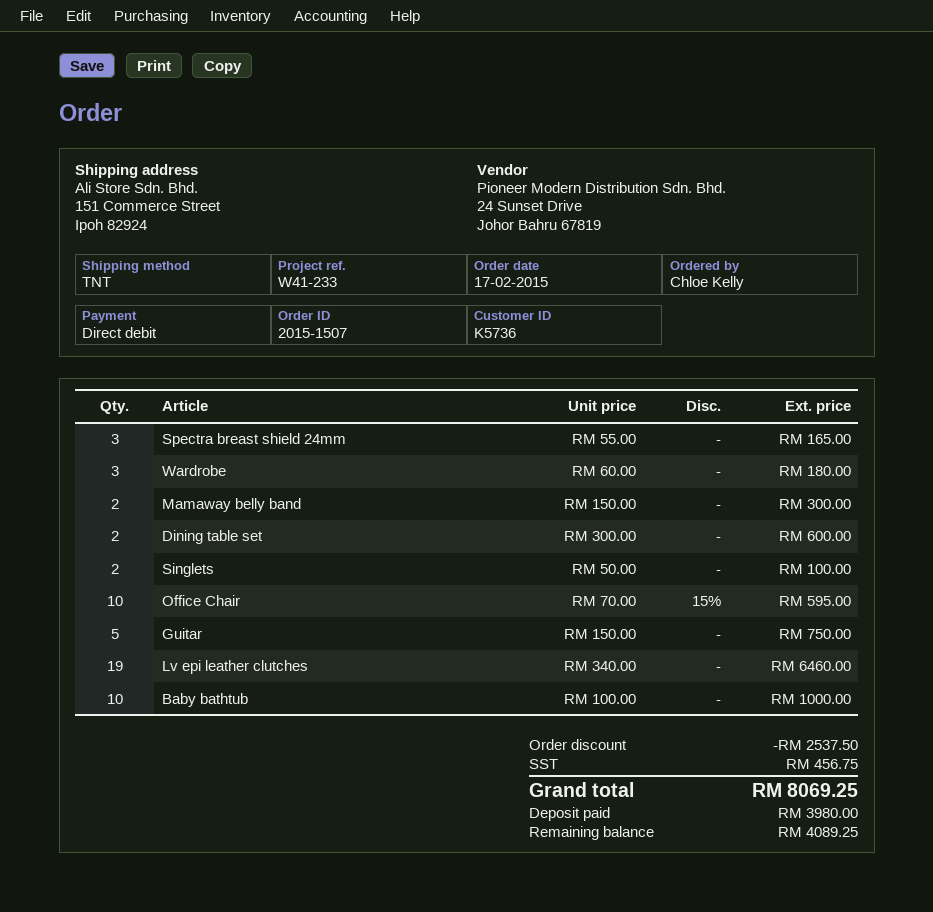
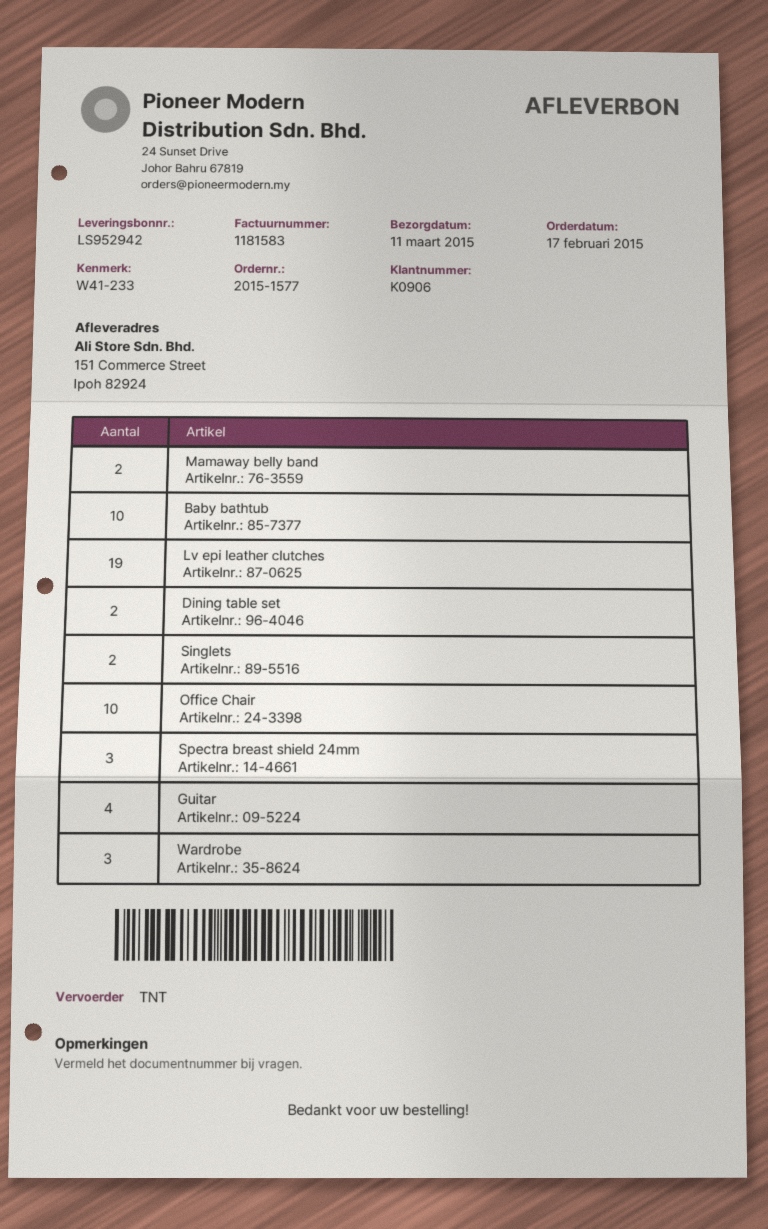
order number: 2015-1507 -> 2015-1577
customer number: K5736 -> K0906
Guitar: 5 -> 4

